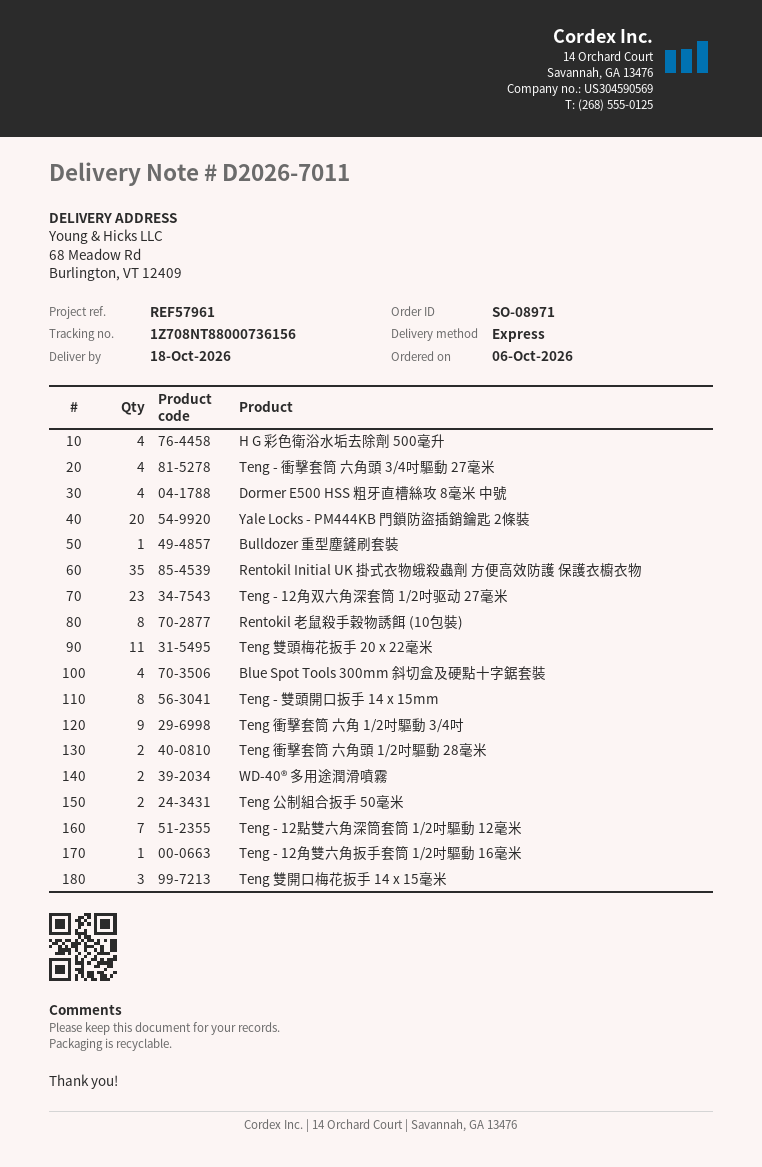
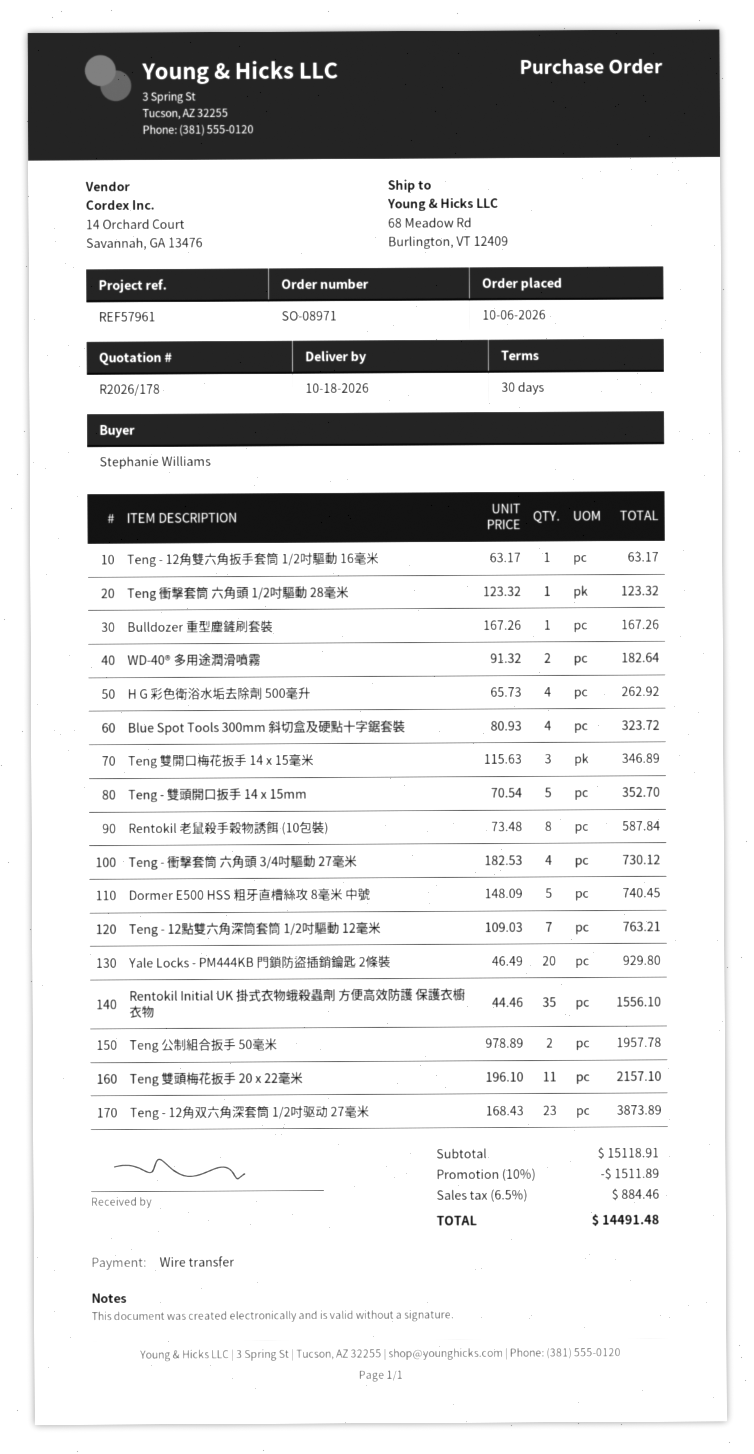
Dormer E500 HSS 粗牙直槽絲攻 8毫米 中號: 4 -> 5
Teng - 雙頭開口扳手 14 x 15mm: 8 -> 5
Teng 衝擊套筒 六角 1/2吋驅動 3/4吋: 9 -> none
Teng 衝擊套筒 六角頭 1/2吋驅動 28毫米: 2 -> 1

